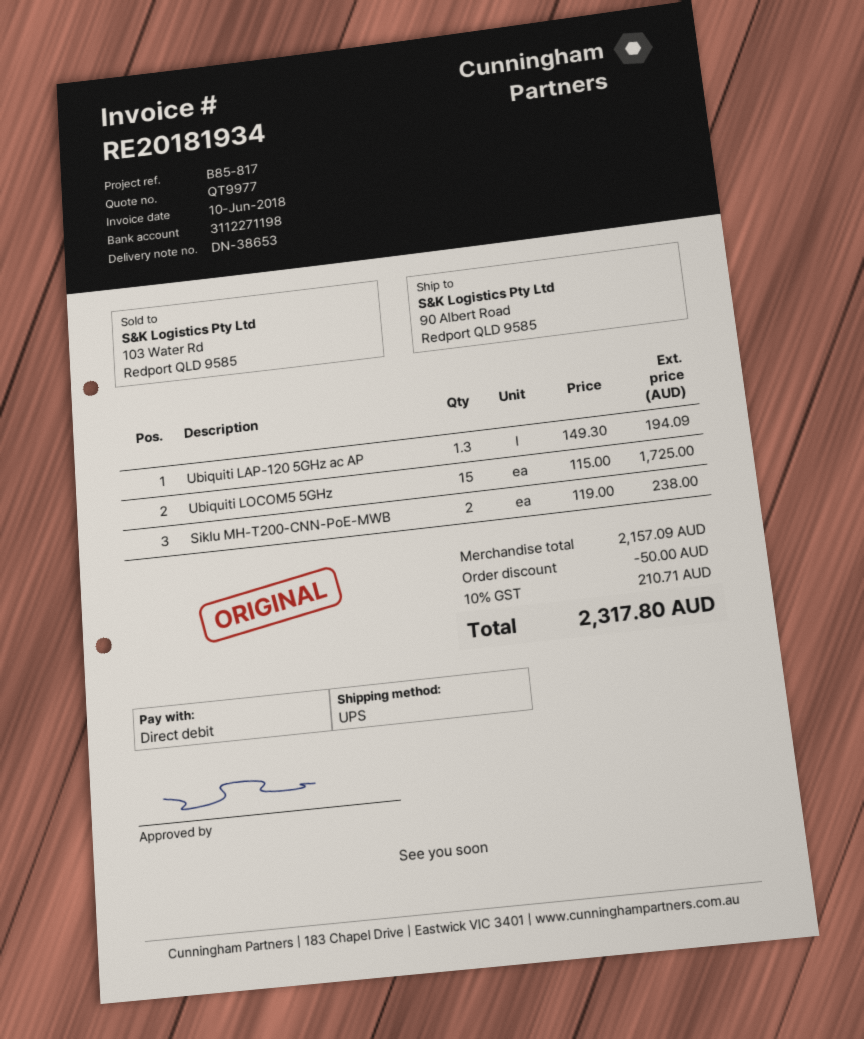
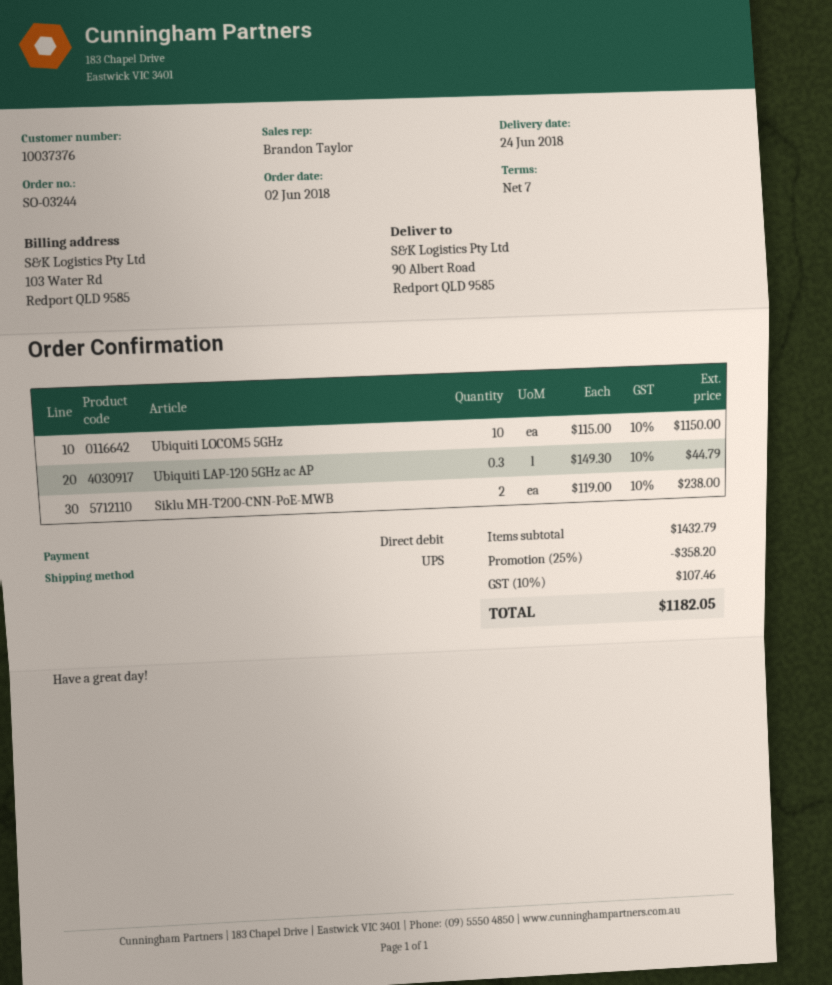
Ubiquiti LAP-120 5GHz ac AP: 1.3 x 149.30 = 194.09 -> 0.3 x 149.30 = 44.79
Ubiquiti LOCOM5 5GHz: 15 x 115.00 = 1725.00 -> 10 x 115.00 = 1150.00
subtotal: 2157.09 -> 1432.79
discount: 50.00 -> 358.20
tax: 10% = 210.71 -> 10% = 107.46
total: 2317.80 -> 1182.05

